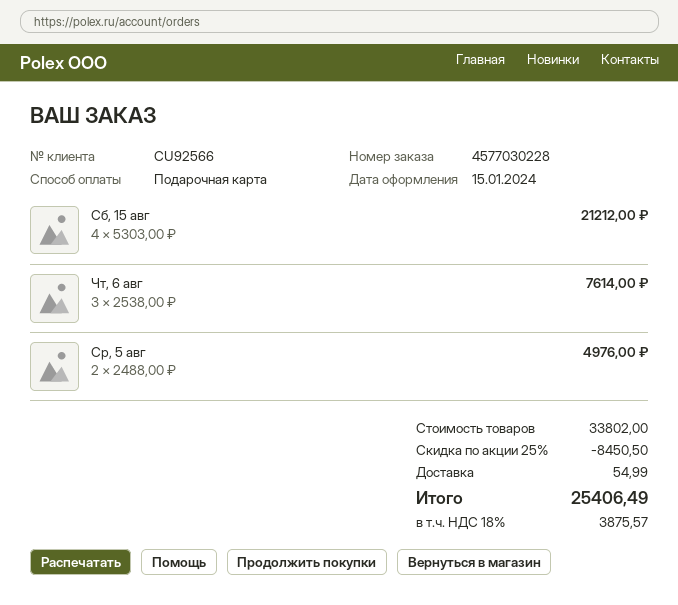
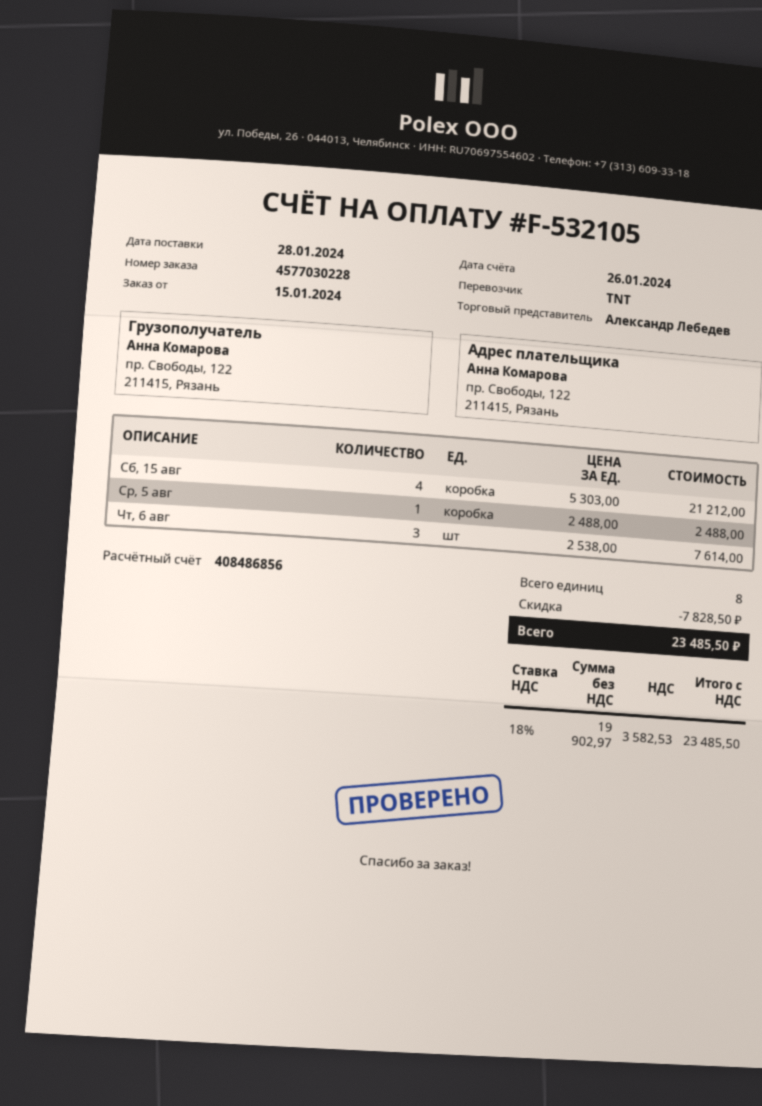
Ср, 5 авг: 2 x 2488.00 = 4976.00 -> 1 x 2488.00 = 2488.00
discount: 8450.50 -> 7828.50
shipping: 54.99 -> none
tax: 18% = 3875.57 -> 18% = 3582.53
total: 25406.49 -> 23485.50

